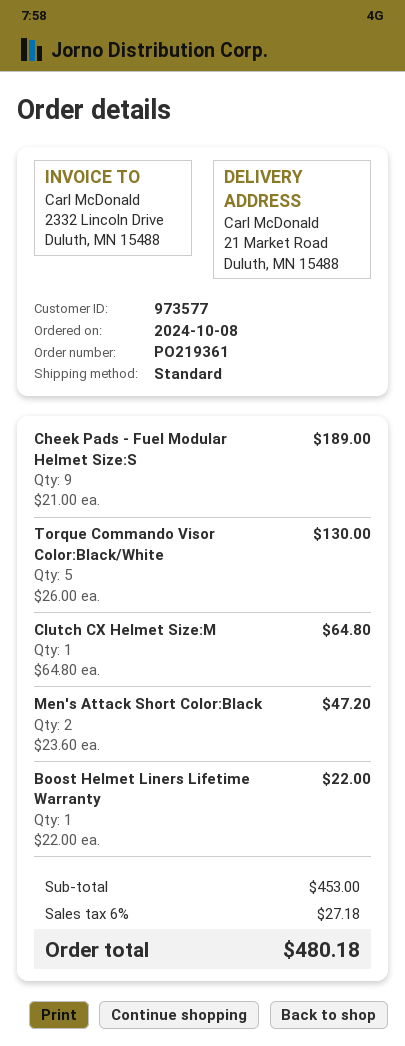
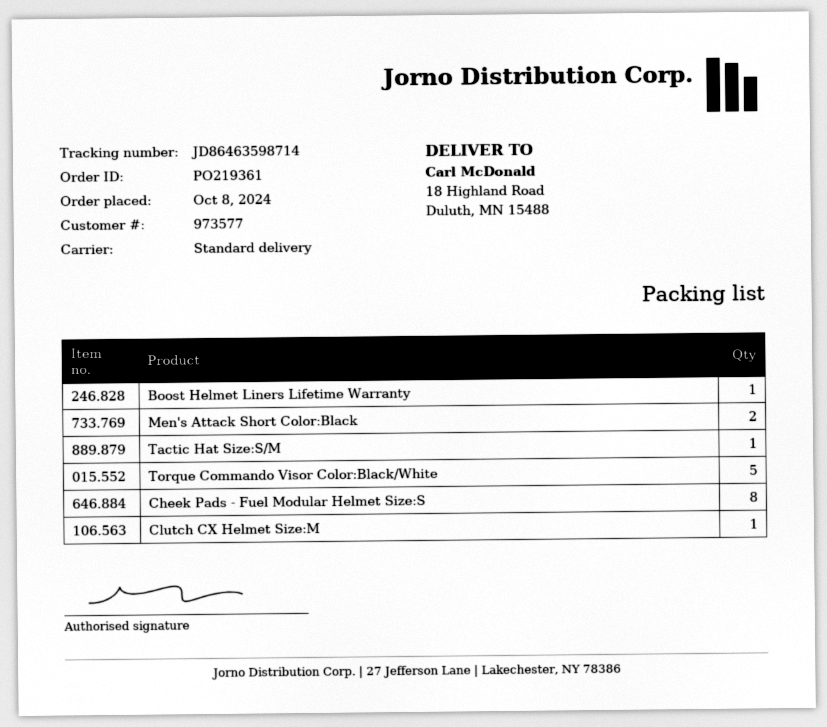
ship to: 21 Market Road, Duluth, MN 15488 -> 18 Highland Road, Duluth, MN 15488
Cheek Pads - Fuel Modular Helmet Size:S: 9 -> 8
Tactic Hat Size:S/M: none -> 1

